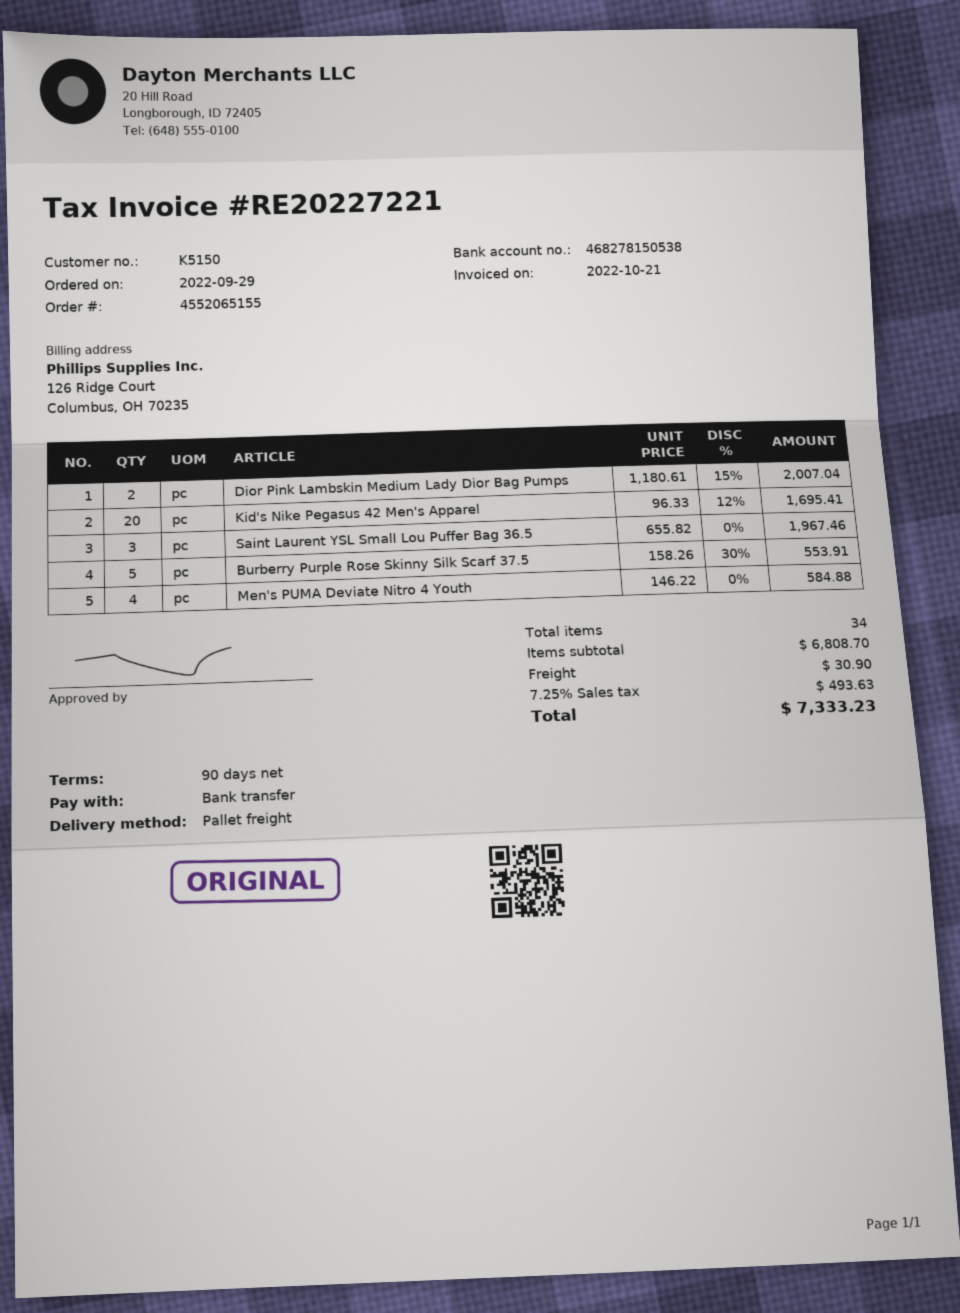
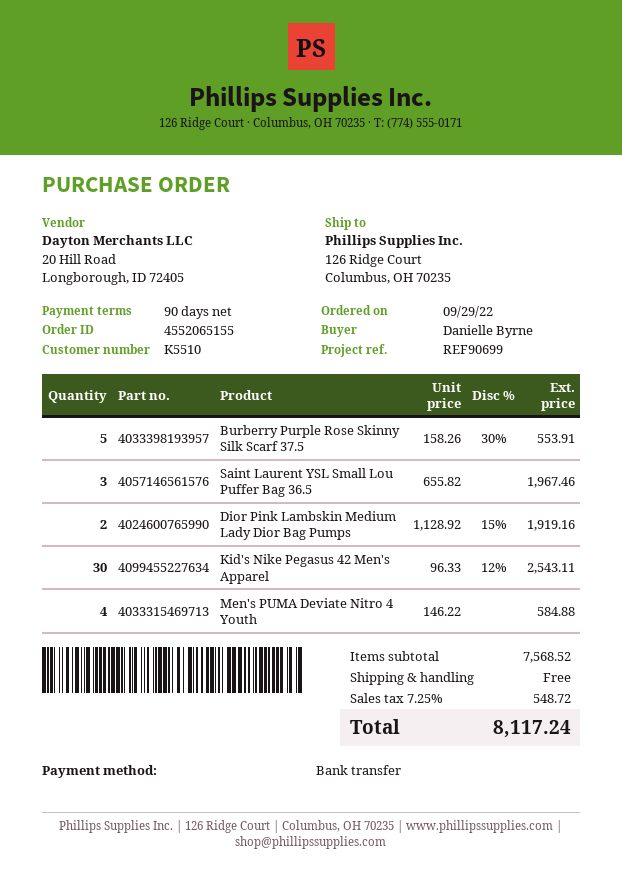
customer number: K5150 -> K5510
Dior Pink Lambskin Medium Lady Dior Bag Pumps: 2 x 1180.61 - 15% = 2007.04 -> 2 x 1128.92 - 15% = 1919.16
Kid's Nike Pegasus 42 Men's Apparel: 20 x 96.33 - 12% = 1695.41 -> 30 x 96.33 - 12% = 2543.11
subtotal: 6808.70 -> 7568.52
shipping: 30.90 -> 0.00
tax: 7.25% = 493.63 -> 7.25% = 548.72
total: 7333.23 -> 8117.24

